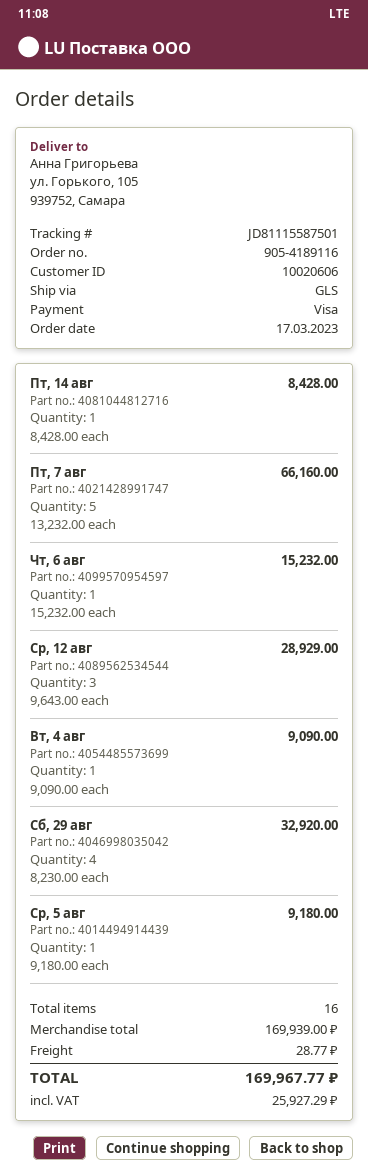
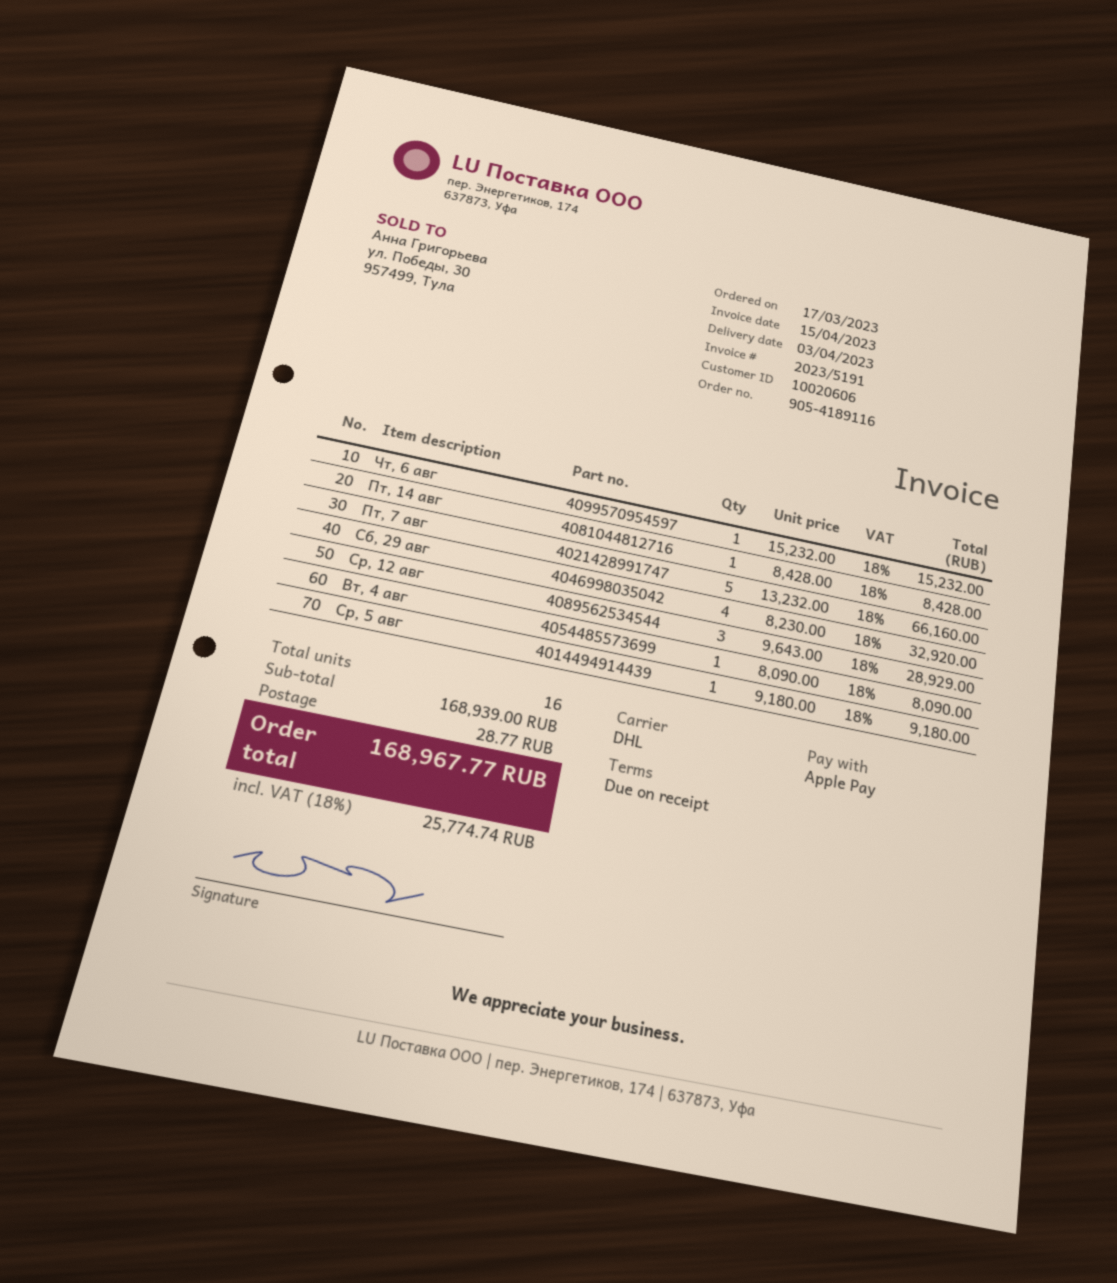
payment method: Visa -> Apple Pay
shipping method: GLS -> DHL
Вт, 4 авг: 1 x 9090.00 = 9090.00 -> 1 x 8090.00 = 8090.00
subtotal: 169939.00 -> 168939.00
tax: 25927.29 -> 25774.74
total: 169967.77 -> 168967.77

